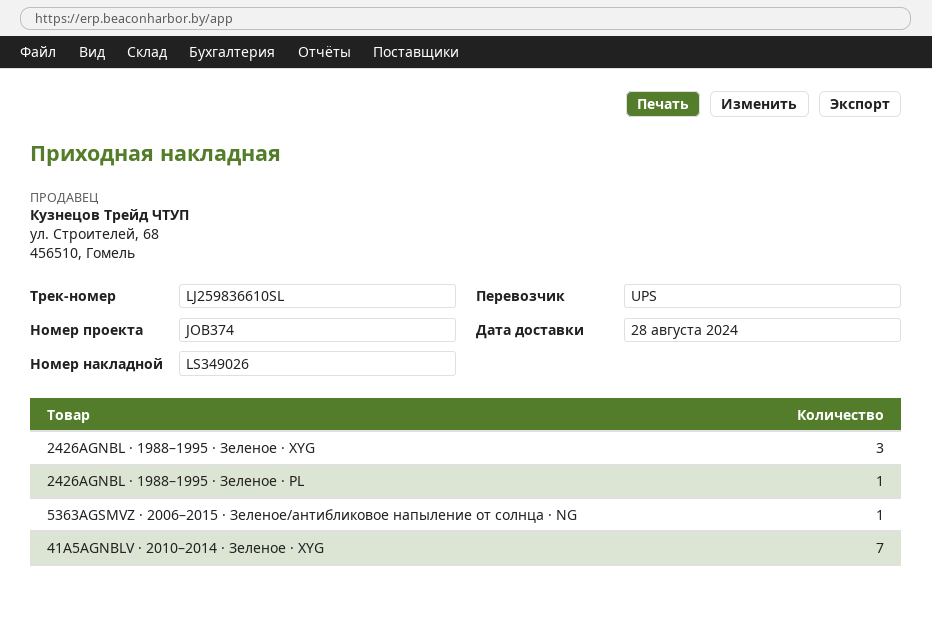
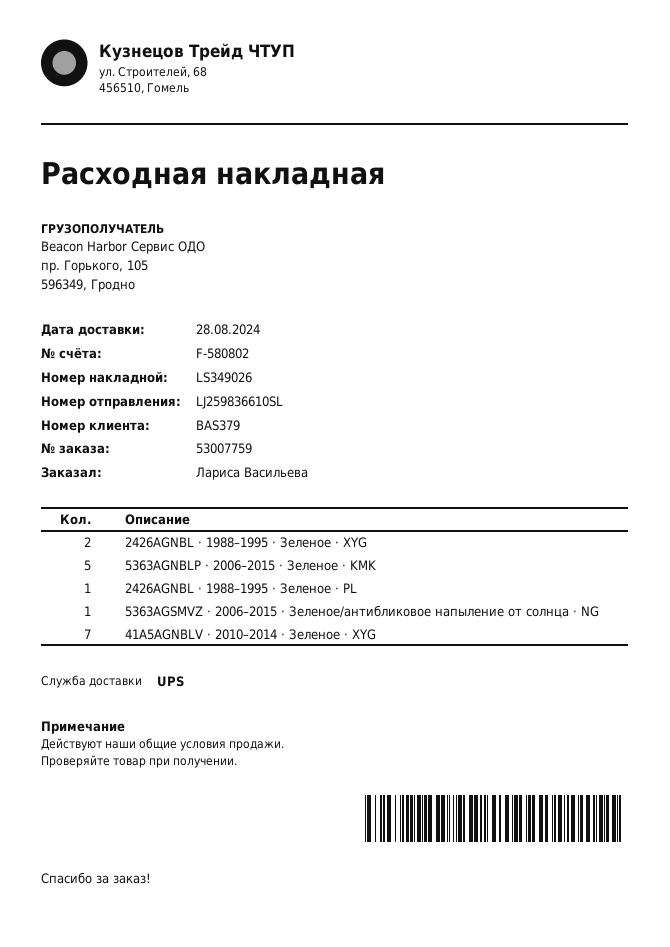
2426AGNBL · 1988–1995 · Зеленое · XYG: 3 -> 2
5363AGNBLP · 2006–2015 · Зеленое · KMK: none -> 5

